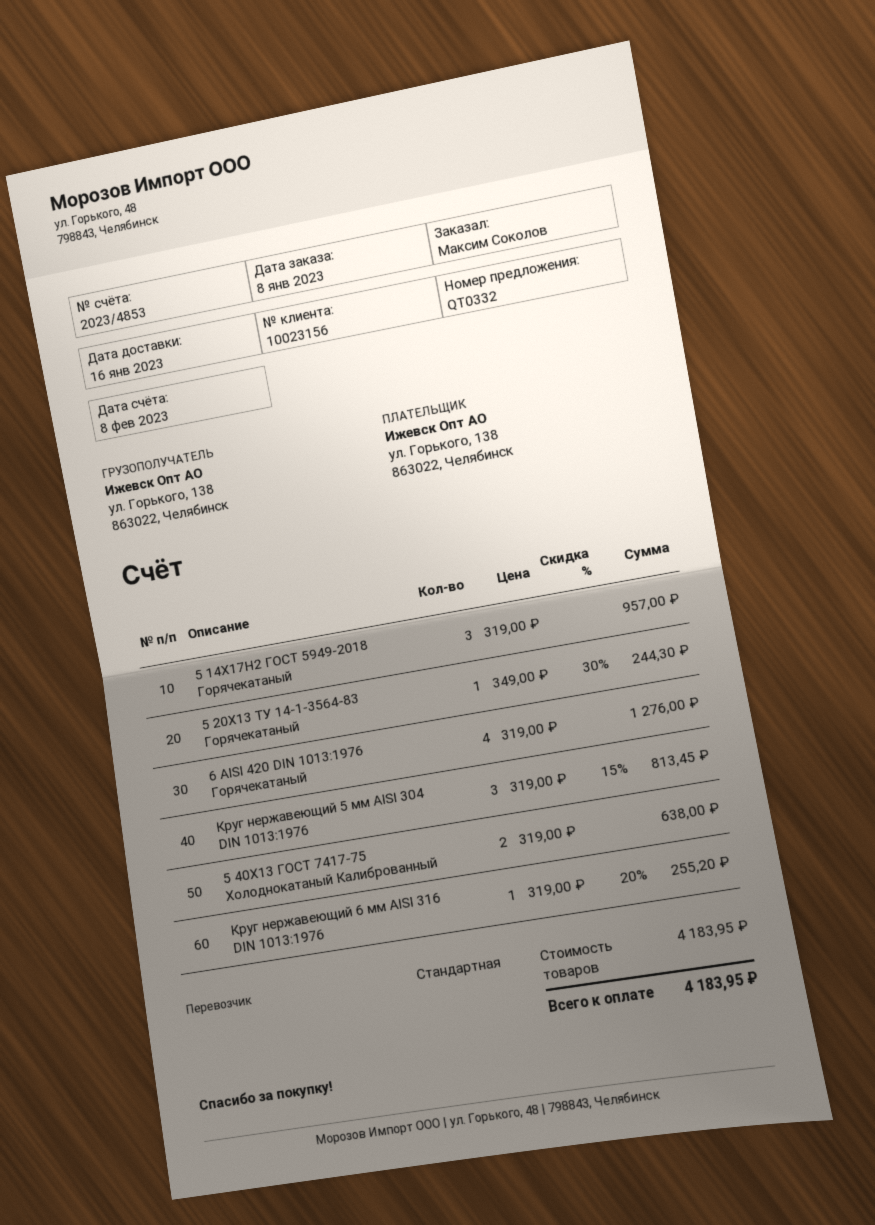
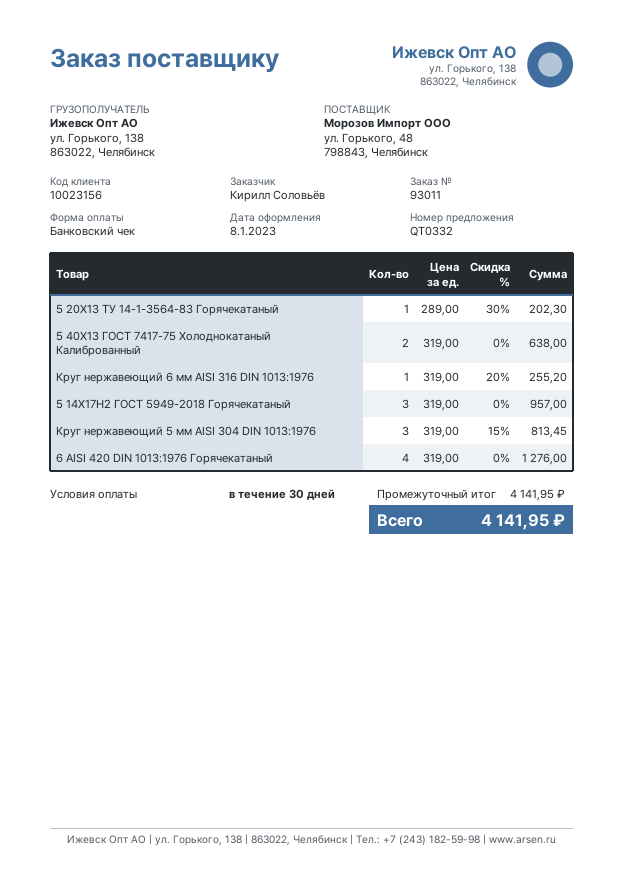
ordered by: Максим Соколов -> Кирилл Соловьёв
5 20Х13 ТУ 14-1-3564-83 Горячекатаный: 1 x 349.00 - 30% = 244.30 -> 1 x 289.00 - 30% = 202.30
subtotal: 4183.95 -> 4141.95
total: 4183.95 -> 4141.95

